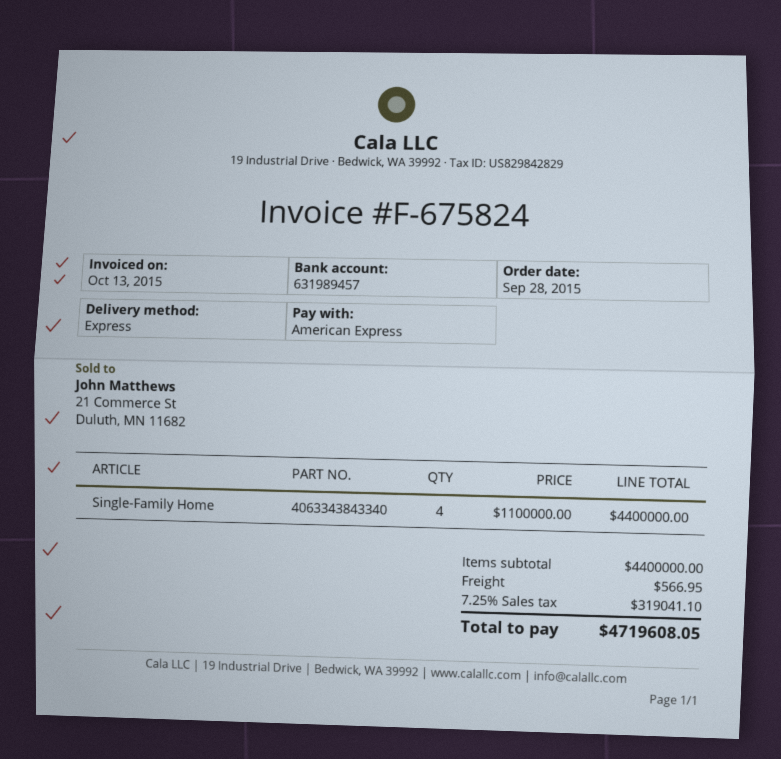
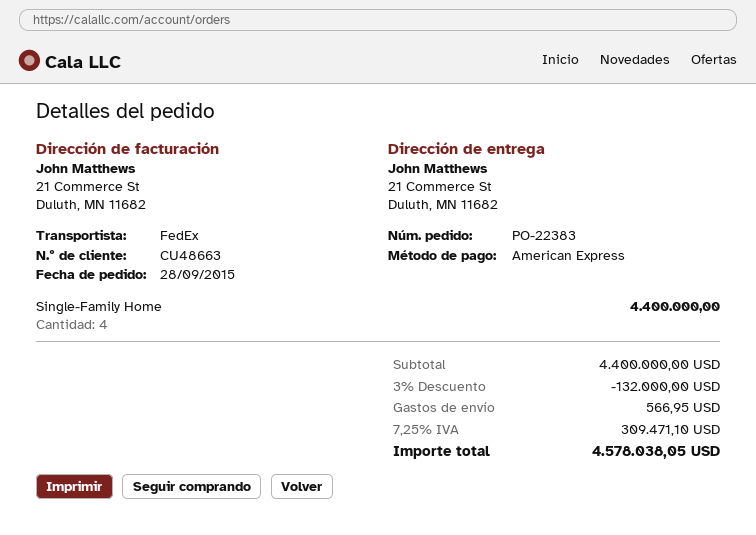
shipping method: express -> FedEx
discount: none -> 3% = 132000.00
tax: 7.25% = 319041.10 -> 7.25% = 309471.10
total: 4719608.05 -> 4578038.05

